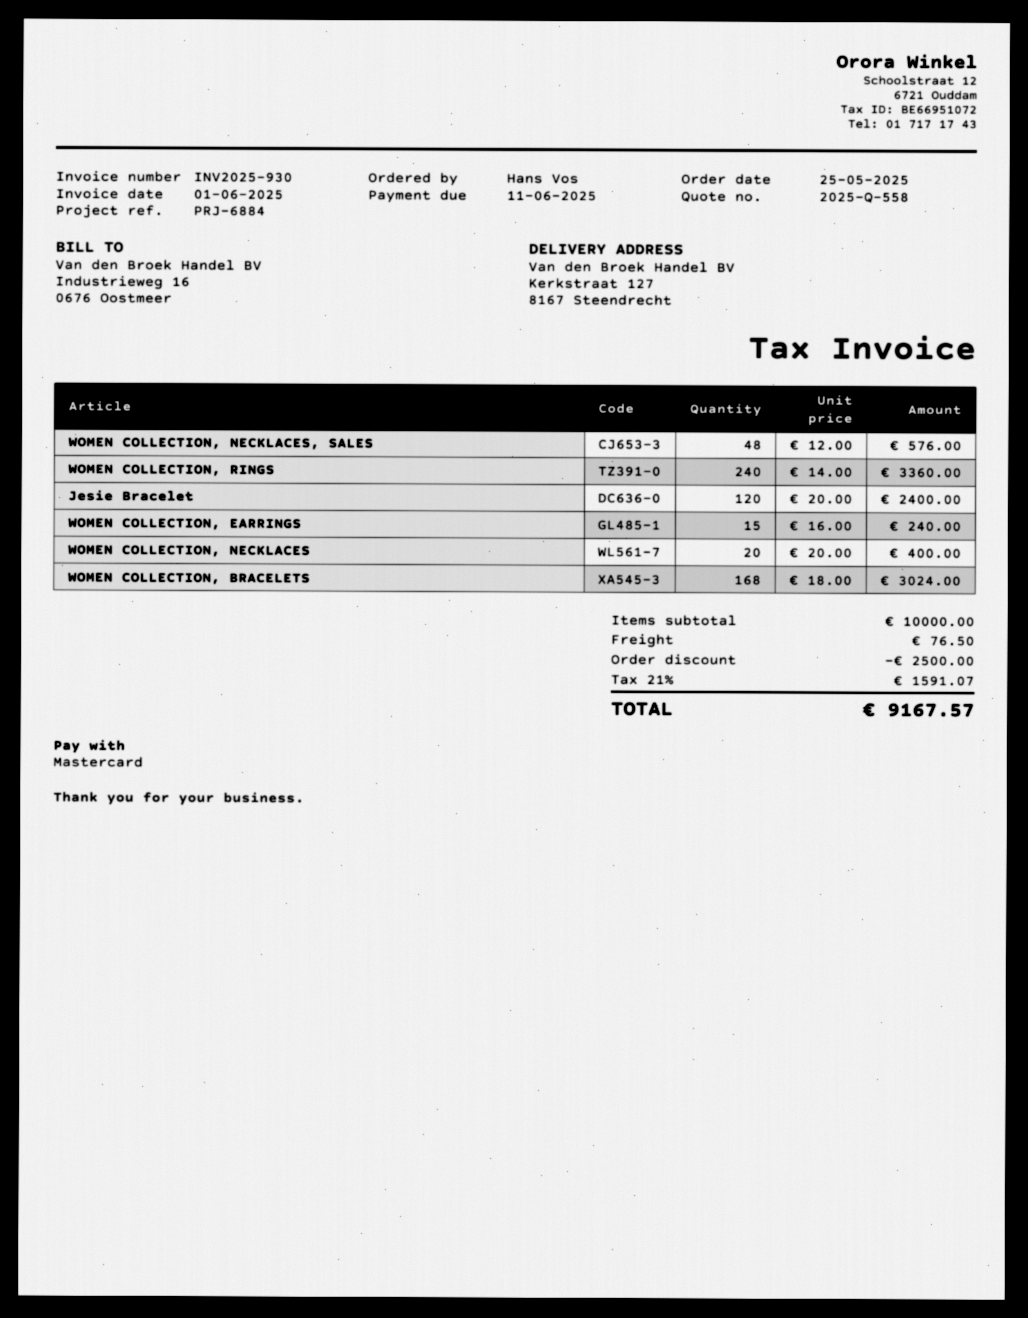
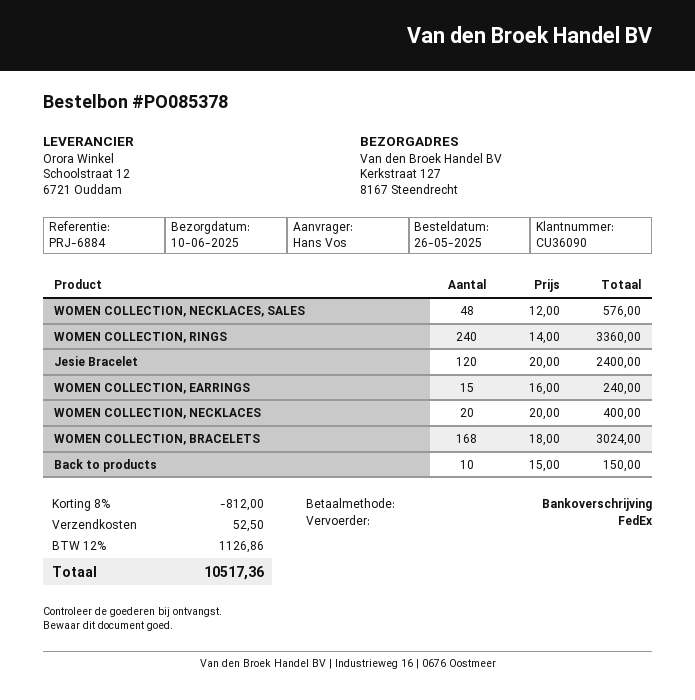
order date: 2025-05-25 -> 2025-05-26
payment method: Mastercard -> bank transfer
Back to products: none -> 10 x 15.00 = 150.00
discount: 2500.00 -> 812.00
shipping: 76.50 -> 52.50
tax: 21% = 1591.07 -> 12% = 1126.86
total: 9167.57 -> 10517.36

